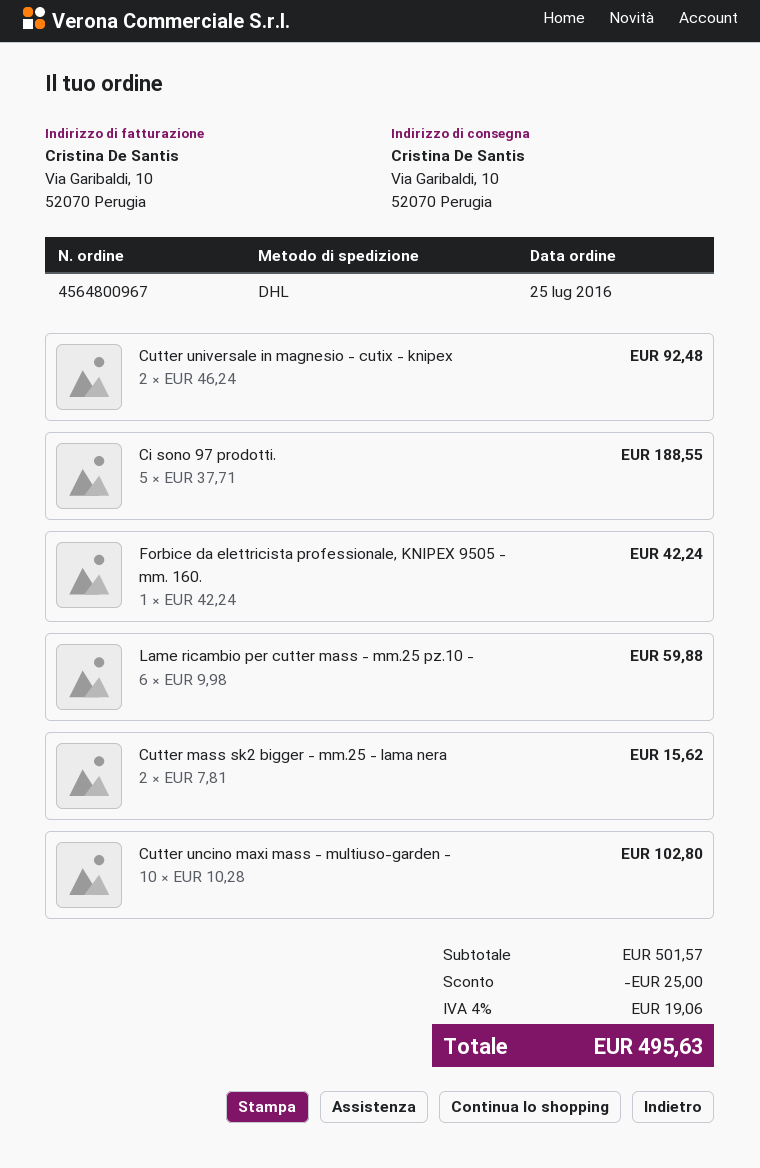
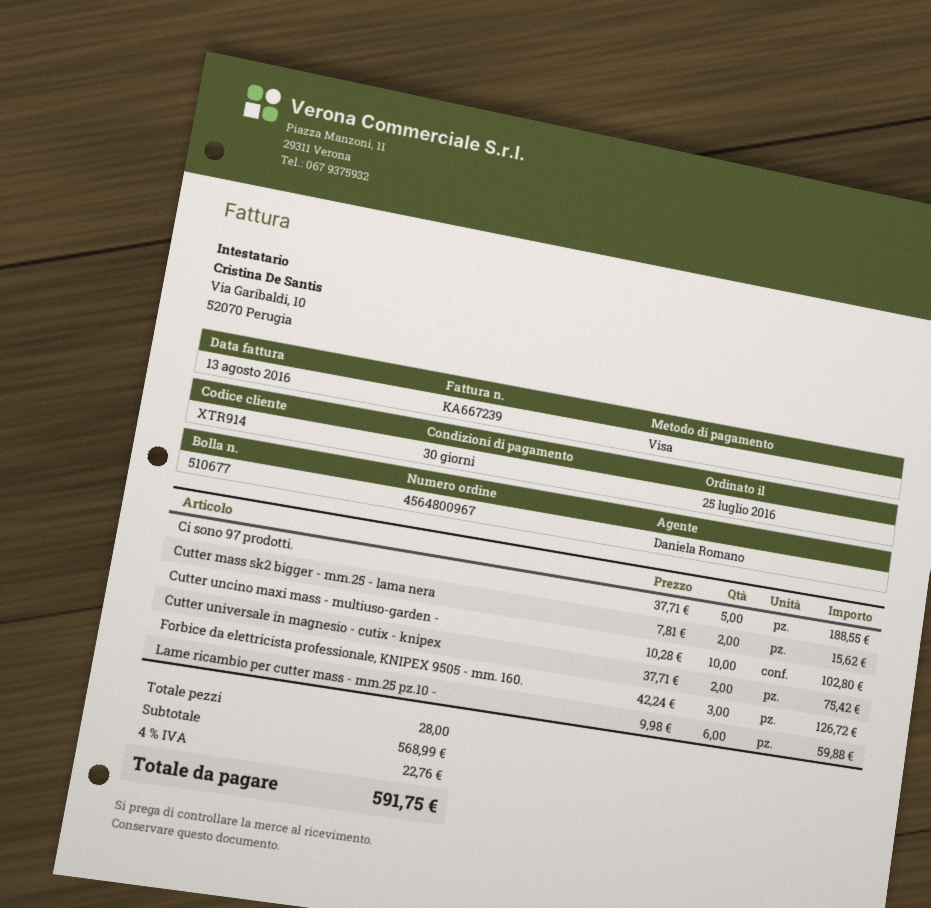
Cutter universale in magnesio - cutix - knipex: 2 x 46.24 = 92.48 -> 2 x 37.71 = 75.42
Forbice da elettricista professionale, KNIPEX 9505 - mm. 160.: 1 x 42.24 = 42.24 -> 3 x 42.24 = 126.72
subtotal: 501.57 -> 568.99
discount: 25.00 -> none
tax: 4% = 19.06 -> 4% = 22.76
total: 495.63 -> 591.75

